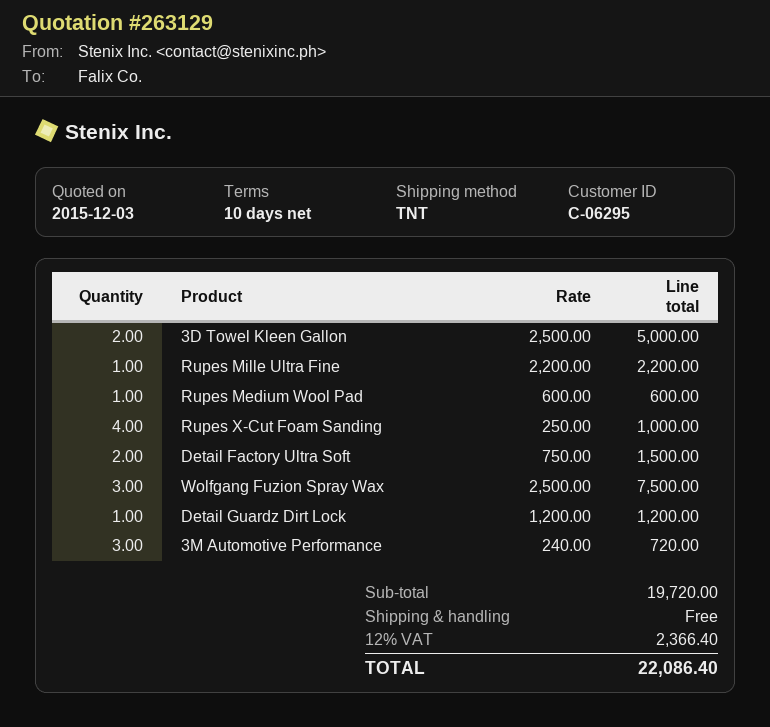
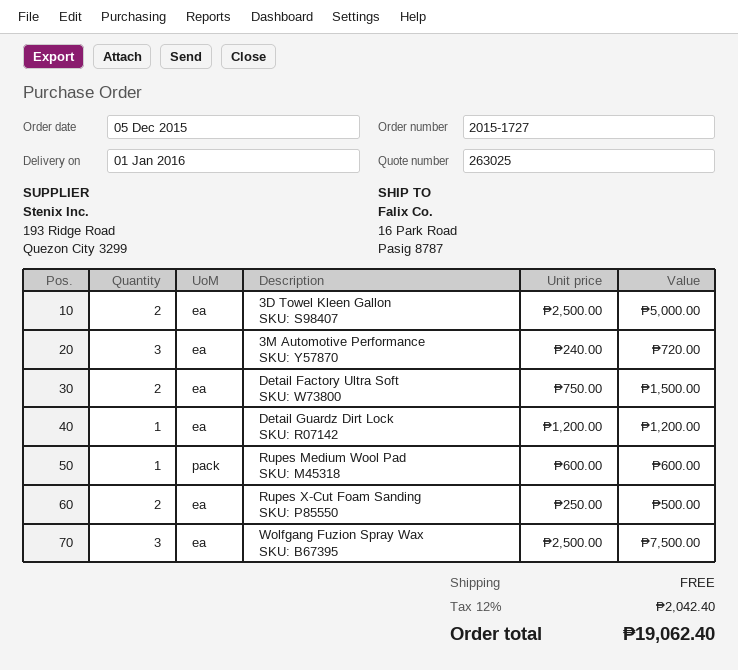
quote number: 263129 -> 263025
Rupes Mille Ultra Fine: 1 x 2200.00 = 2200.00 -> none
Rupes X-Cut Foam Sanding: 4 x 250.00 = 1000.00 -> 2 x 250.00 = 500.00
tax: 12% = 2366.40 -> 12% = 2042.40
total: 22086.40 -> 19062.40

